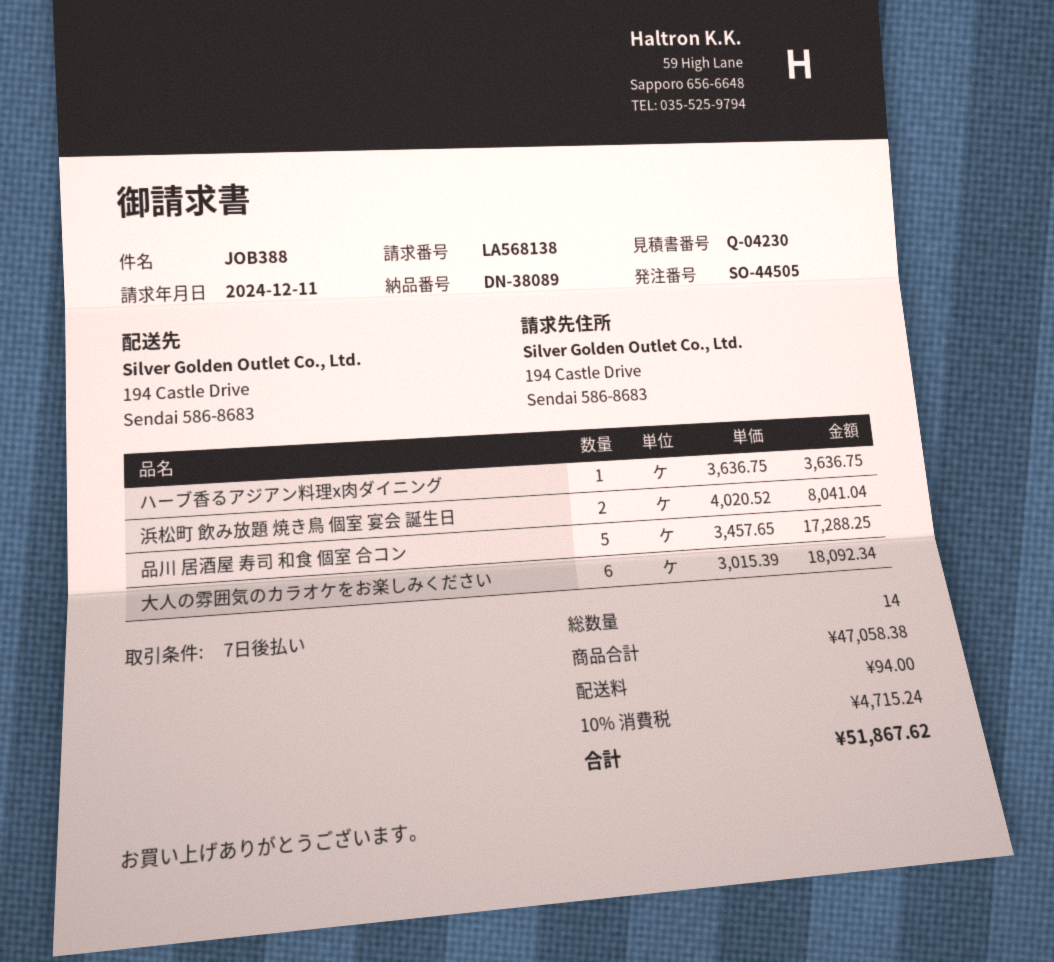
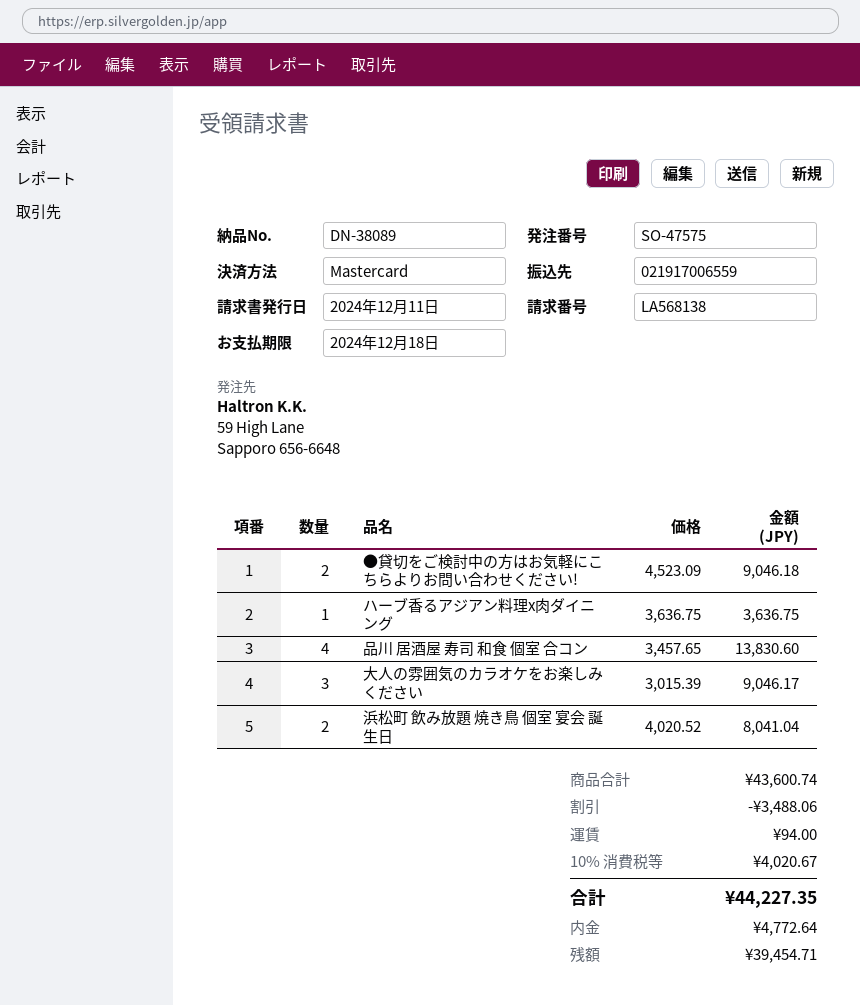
order number: SO-44505 -> SO-47575
品川 居酒屋 寿司 和食 個室 合コン: 5 x 3457.65 = 17288.25 -> 4 x 3457.65 = 13830.60
大人の雰囲気のカラオケをお楽しみください: 6 x 3015.39 = 18092.34 -> 3 x 3015.39 = 9046.17
●貸切をご検討中の方はお気軽にこちらよりお問い合わせください!: none -> 2 x 4523.09 = 9046.18
subtotal: 47058.38 -> 43600.74
discount: none -> 3488.06
tax: 10% = 4715.24 -> 10% = 4020.67
total: 51867.62 -> 44227.35

